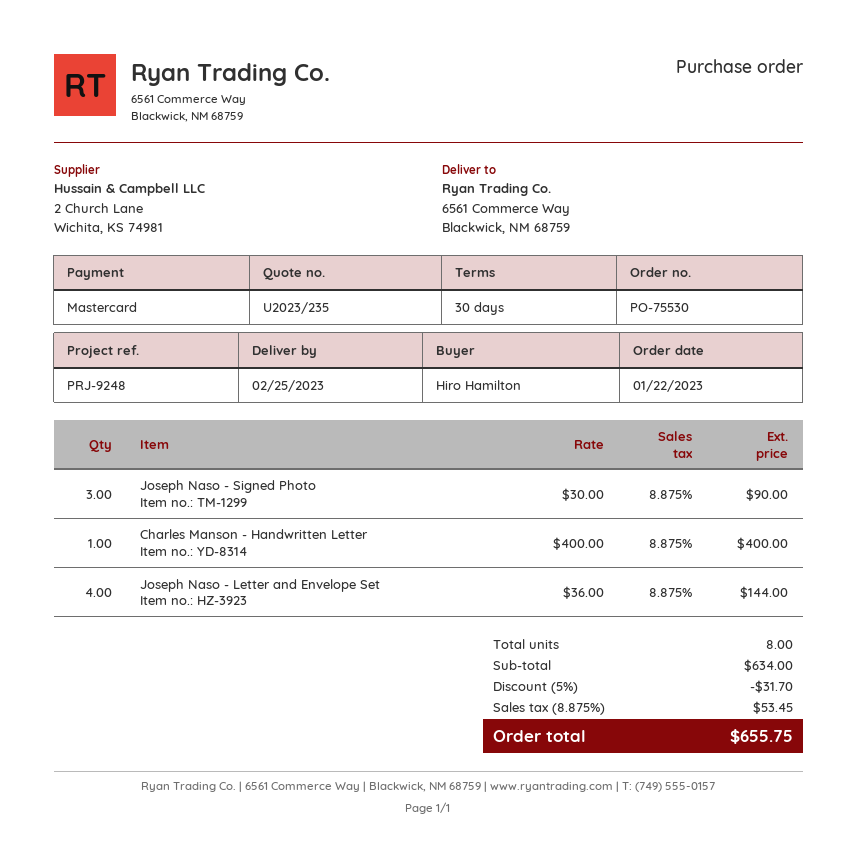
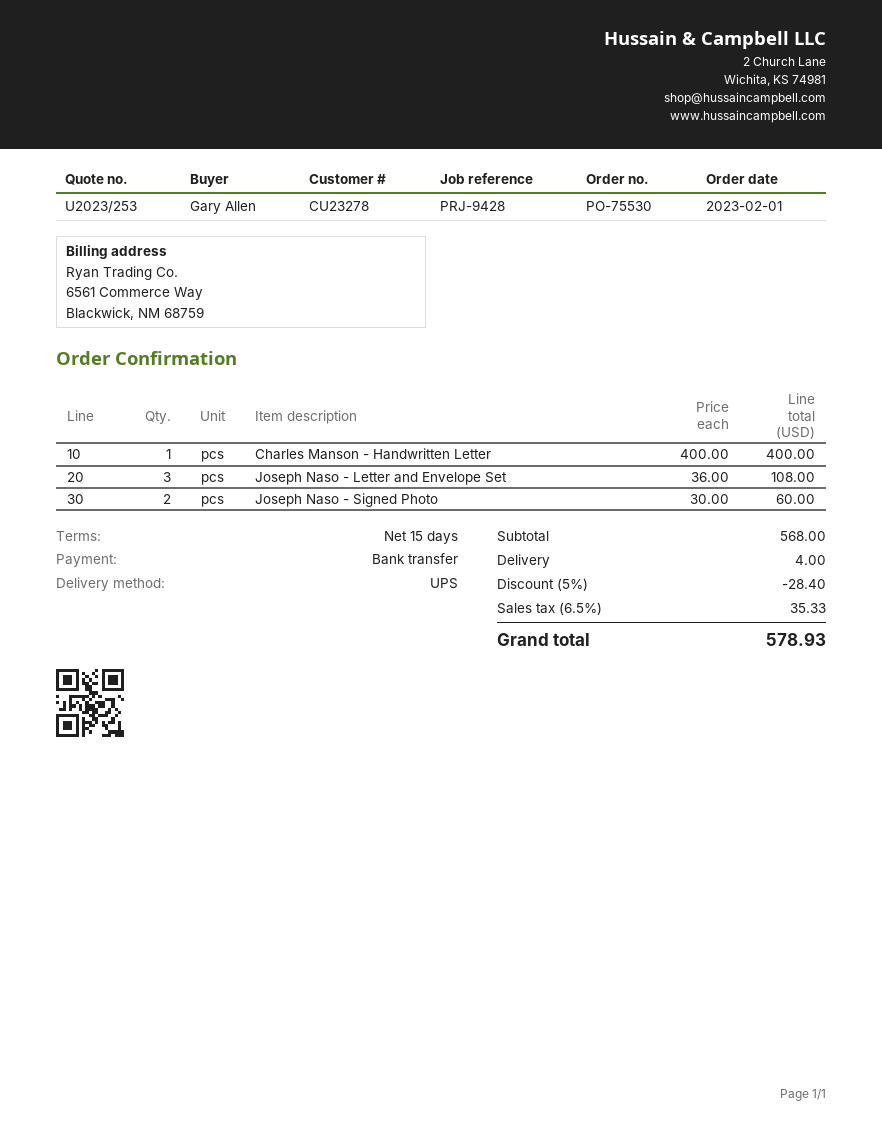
quote number: U2023/235 -> U2023/253
order date: 2023-01-22 -> 2023-02-01
payment terms: 30 days -> 15 days
reference: PRJ-9248 -> PRJ-9428
ordered by: Hiro Hamilton -> Gary Allen
payment method: Mastercard -> bank transfer
Joseph Naso - Signed Photo: 3 x 30.00 = 90.00 -> 2 x 30.00 = 60.00
Joseph Naso - Letter and Envelope Set: 4 x 36.00 = 144.00 -> 3 x 36.00 = 108.00
subtotal: 634.00 -> 568.00
discount: 5% = 31.70 -> 5% = 28.40
shipping: none -> 4.00
tax: 8.875% = 53.45 -> 6.5% = 35.33
total: 655.75 -> 578.93

